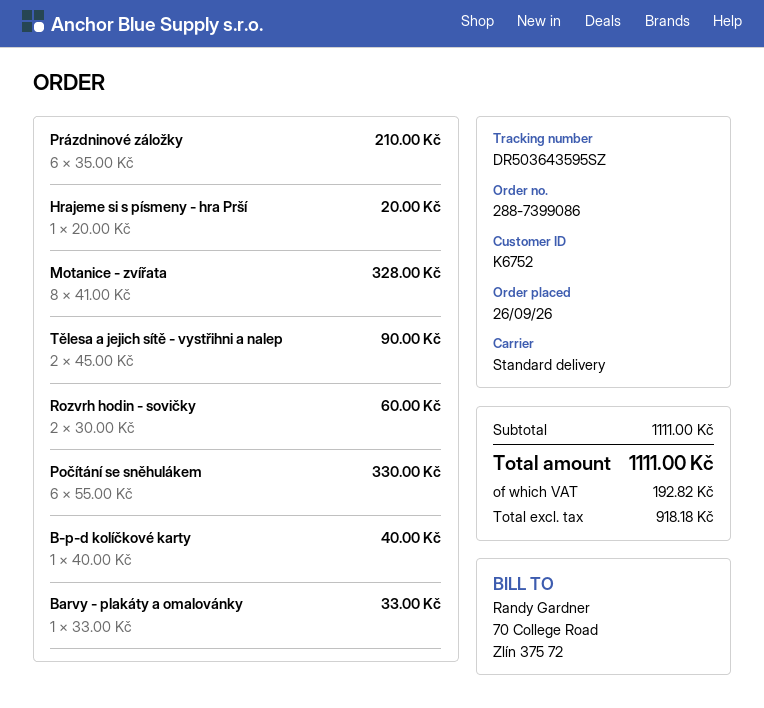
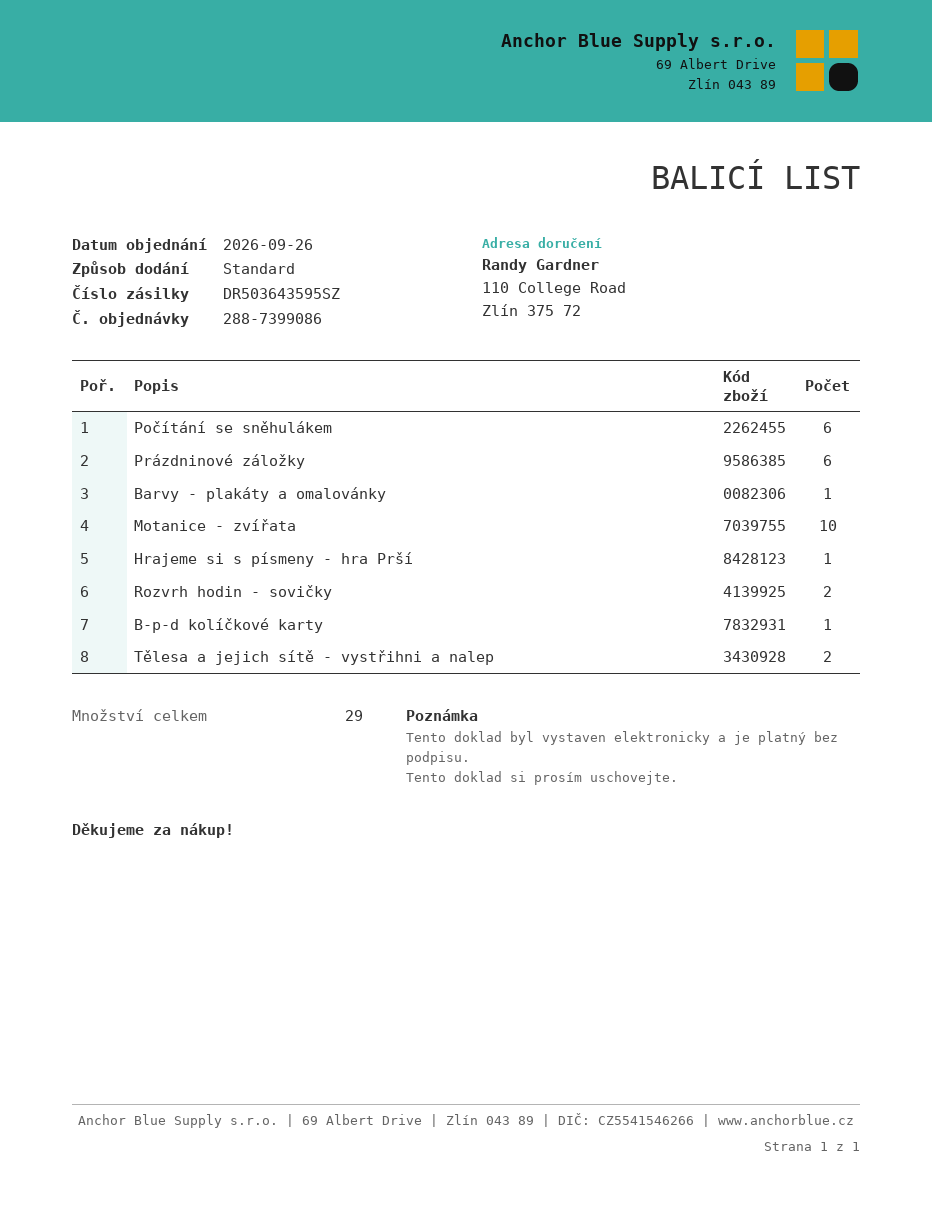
Motanice - zvířata: 8 -> 10

